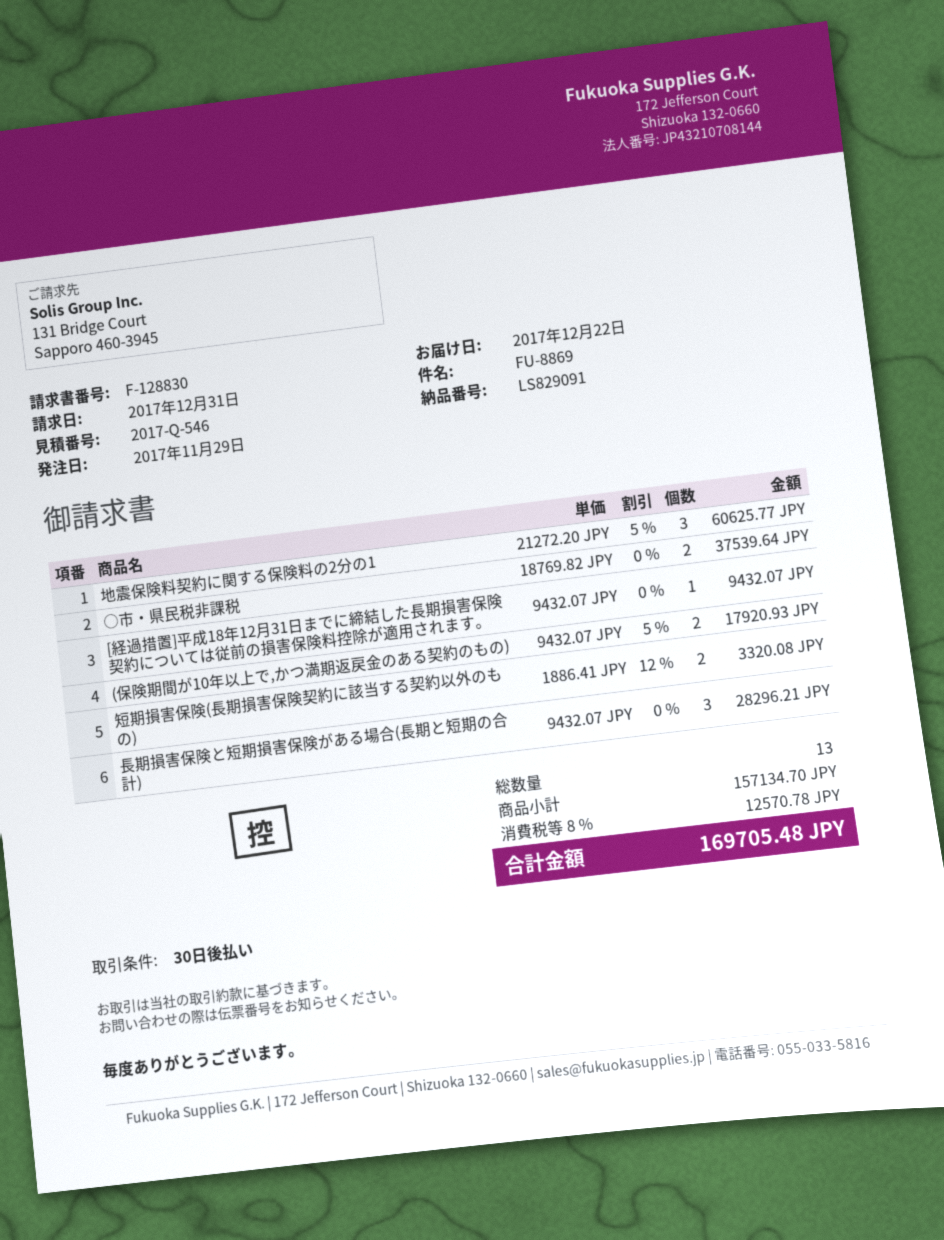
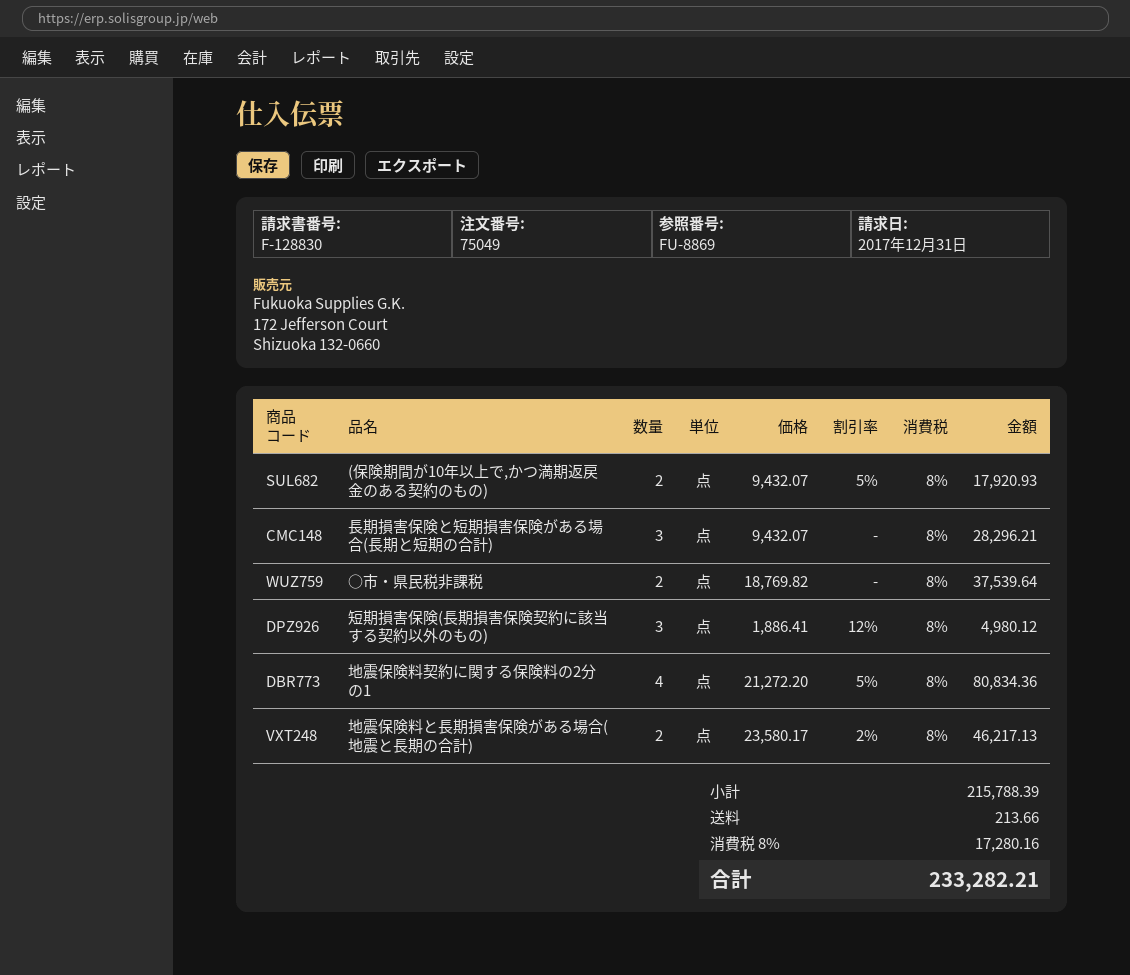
地震保険料契約に関する保険料の2分の1: 3 x 21272.20 - 5% = 60625.77 -> 4 x 21272.20 - 5% = 80834.36
[経過措置]平成18年12月31日までに締結した長期損害保険契約については従前の損害保険料控除が適用されます。: 1 x 9432.07 = 9432.07 -> none
短期損害保険(長期損害保険契約に該当する契約以外のもの): 2 x 1886.41 - 12% = 3320.08 -> 3 x 1886.41 - 12% = 4980.12
地震保険料と長期損害保険がある場合(地震と長期の合計): none -> 2 x 23580.17 - 2% = 46217.13
subtotal: 157134.70 -> 215788.39
shipping: none -> 213.66
tax: 8% = 12570.78 -> 8% = 17280.16
total: 169705.48 -> 233282.21

